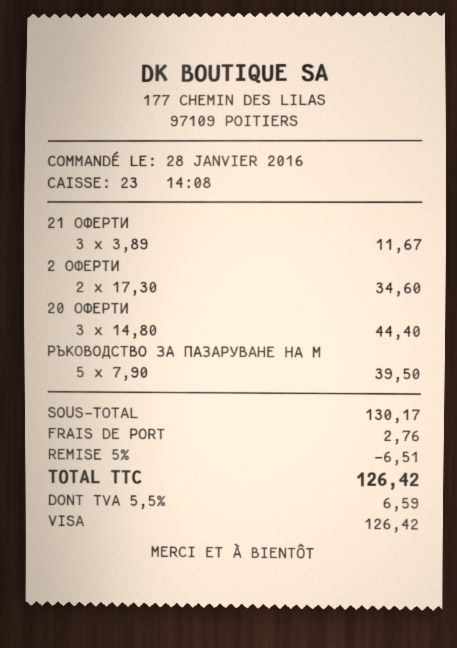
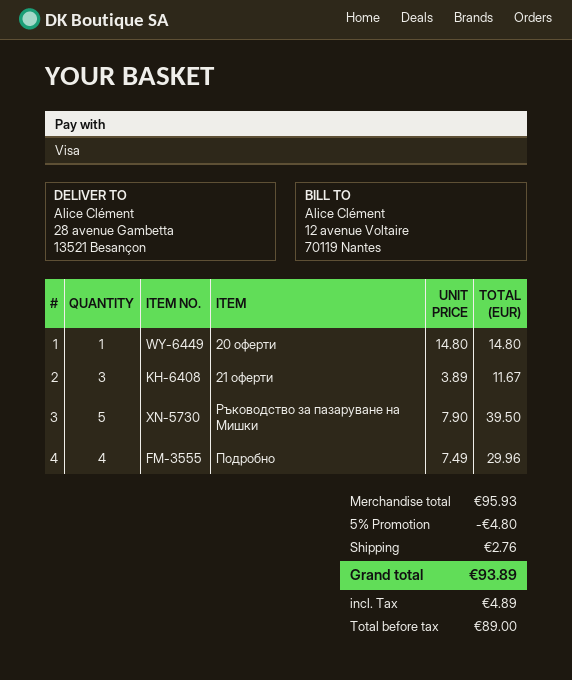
2 ОФЕРТИ: 2 x 17.30 = 34.60 -> none
20 ОФЕРТИ: 3 x 14.80 = 44.40 -> 1 x 14.80 = 14.80
Подробно: none -> 4 x 7.49 = 29.96
subtotal: 130.17 -> 95.93
discount: 5% = 6.51 -> 5% = 4.80
tax: 6.59 -> 4.89
total: 126.42 -> 93.89

